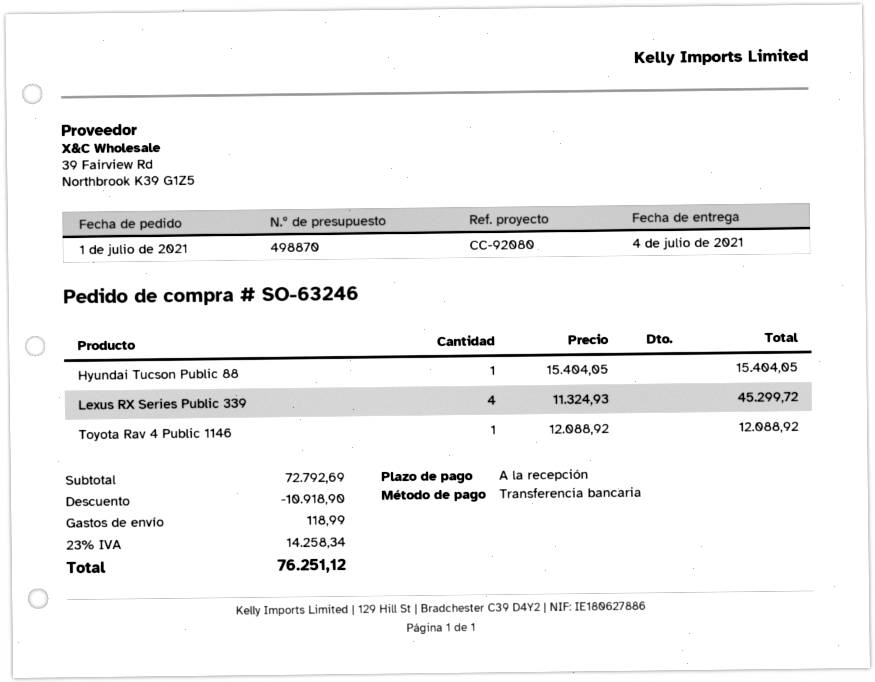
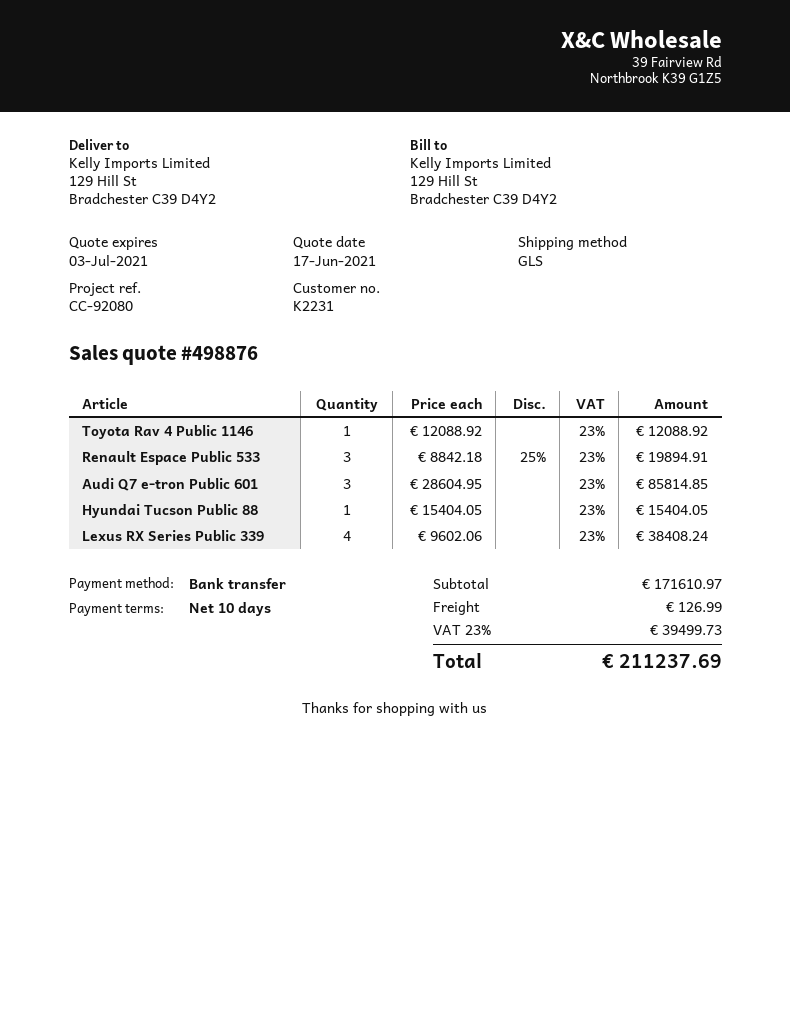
quote number: 498870 -> 498876
payment terms: on receipt -> 10 days
Lexus RX Series Public 339: 4 x 11324.93 = 45299.72 -> 4 x 9602.06 = 38408.24
Renault Espace Public 533: none -> 3 x 8842.18 - 25% = 19894.91
Audi Q7 e-tron Public 601: none -> 3 x 28604.95 = 85814.85
subtotal: 72792.69 -> 171610.97
discount: 10918.90 -> none
shipping: 118.99 -> 126.99
tax: 23% = 14258.34 -> 23% = 39499.73
total: 76251.12 -> 211237.69

